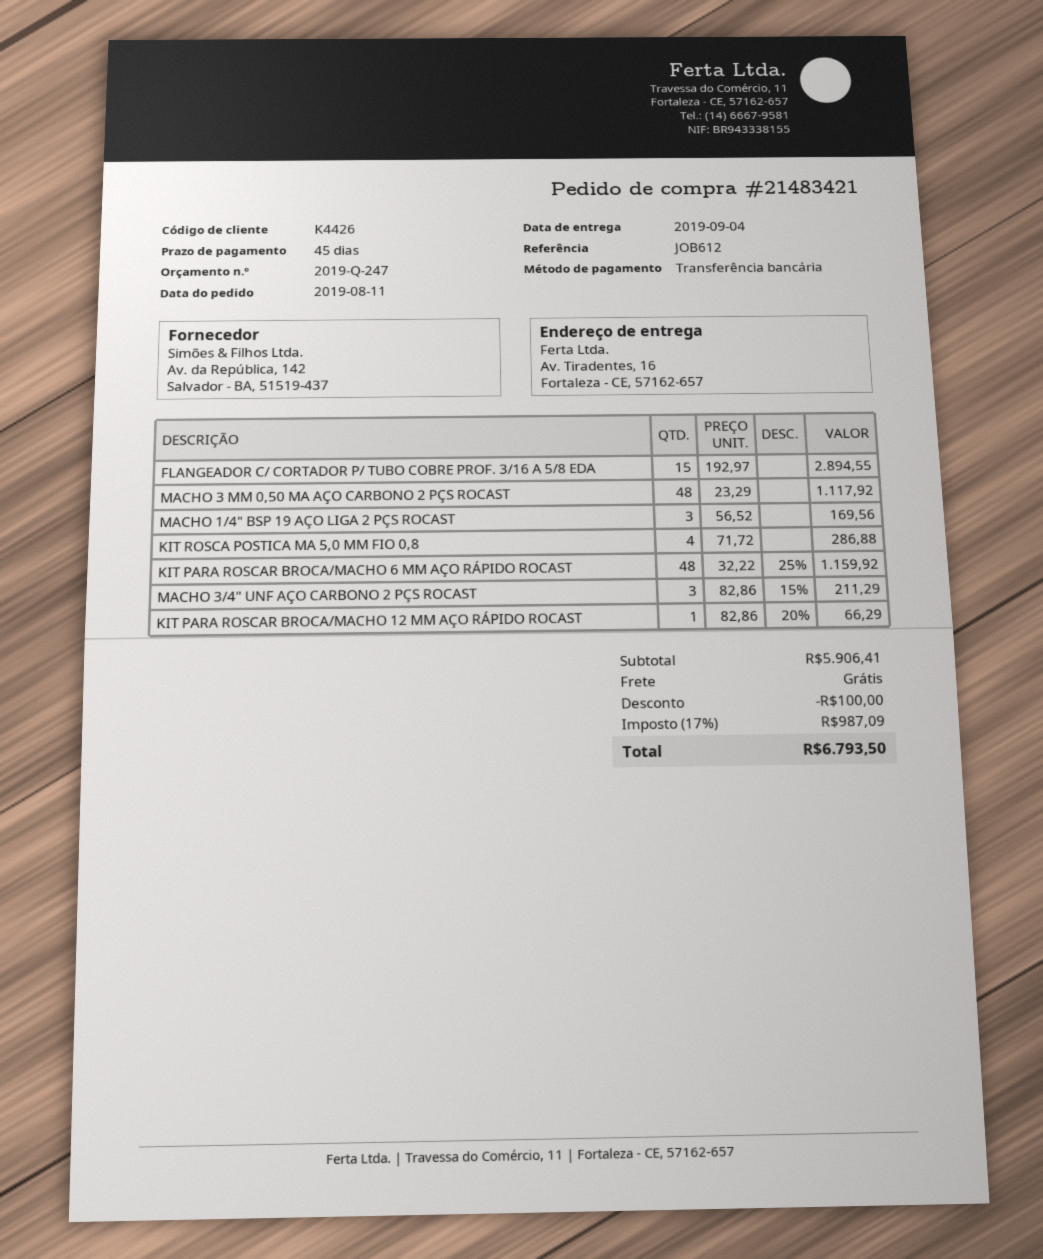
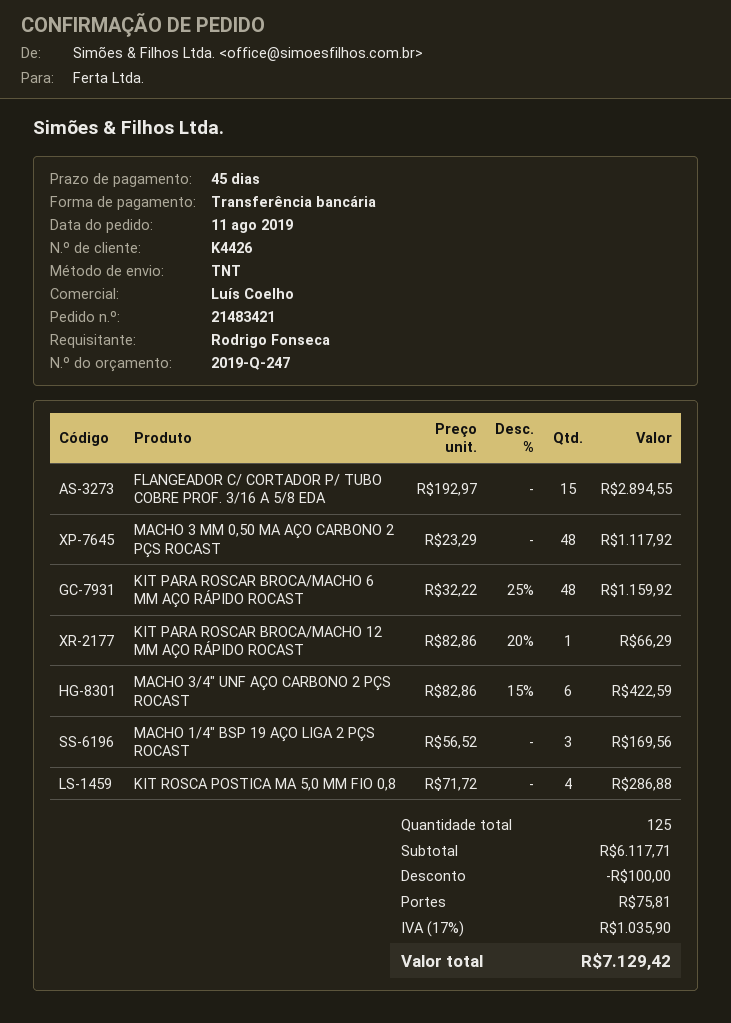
MACHO 3/4" UNF AÇO CARBONO 2 PÇS ROCAST: 3 x 82.86 - 15% = 211.29 -> 6 x 82.86 - 15% = 422.59
subtotal: 5906.41 -> 6117.71
shipping: 0.00 -> 75.81
tax: 17% = 987.09 -> 17% = 1035.90
total: 6793.50 -> 7129.42

